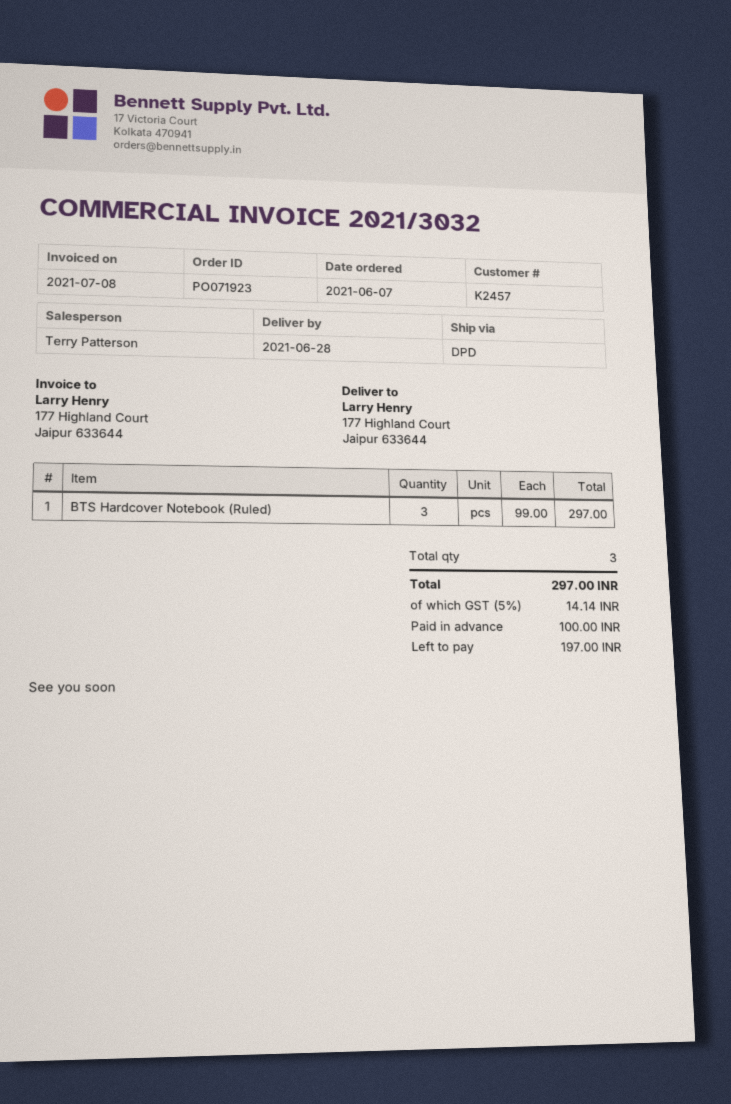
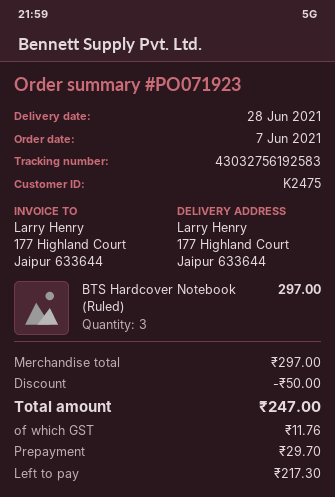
customer number: K2457 -> K2475
discount: none -> 50.00
tax: 14.14 -> 11.76
total: 297.00 -> 247.00
deposit: 100.00 -> 29.70
balance: 197.00 -> 217.30

